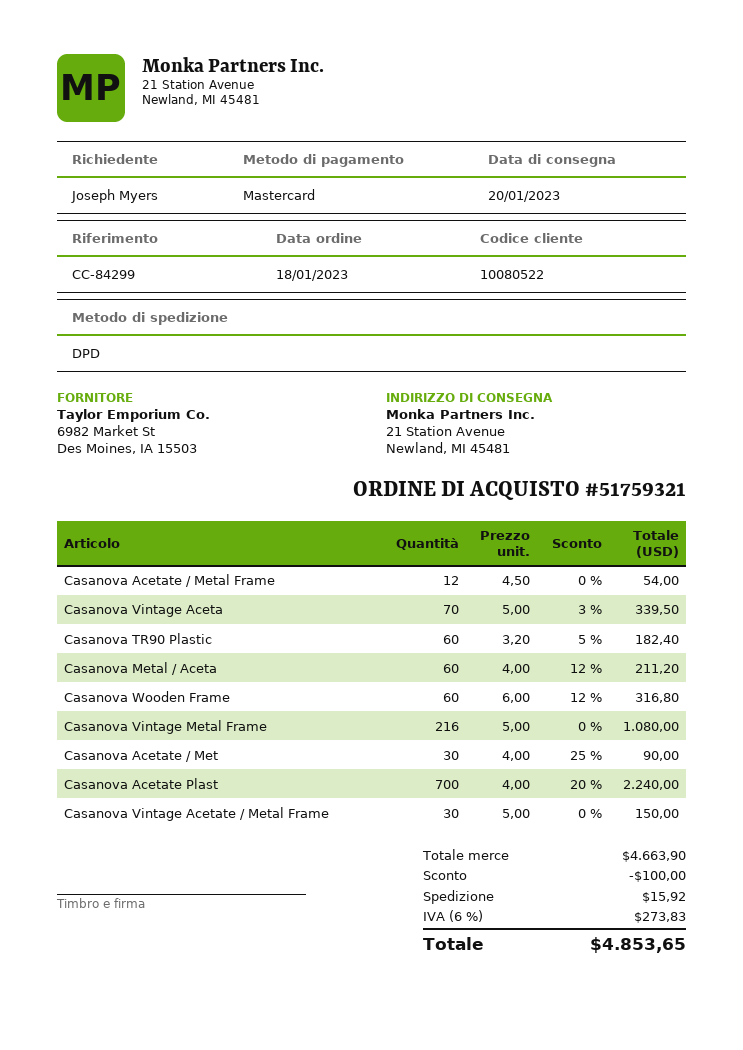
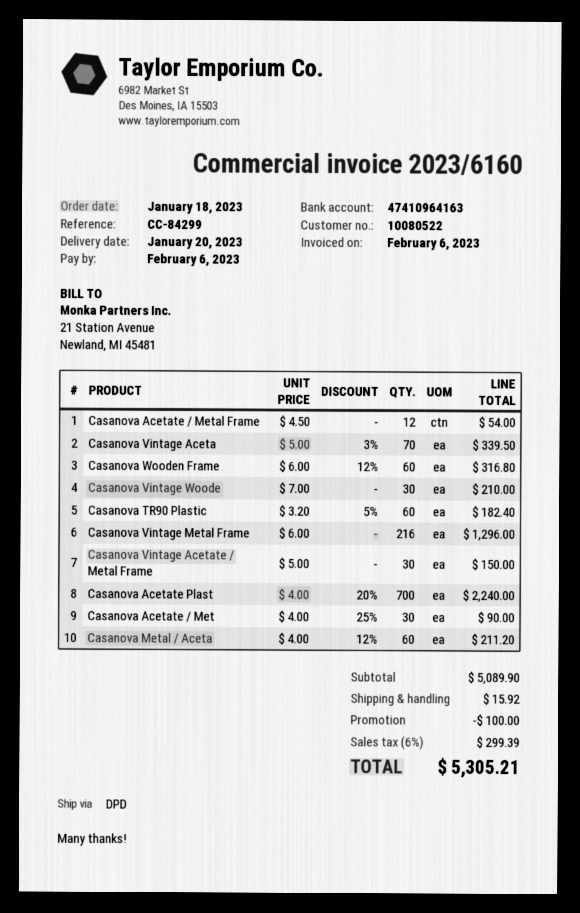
Casanova Vintage Metal Frame: 216 x 5.00 = 1080.00 -> 216 x 6.00 = 1296.00
Casanova Vintage Woode: none -> 30 x 7.00 = 210.00
subtotal: 4663.90 -> 5089.90
tax: 6% = 273.83 -> 6% = 299.39
total: 4853.65 -> 5305.21

